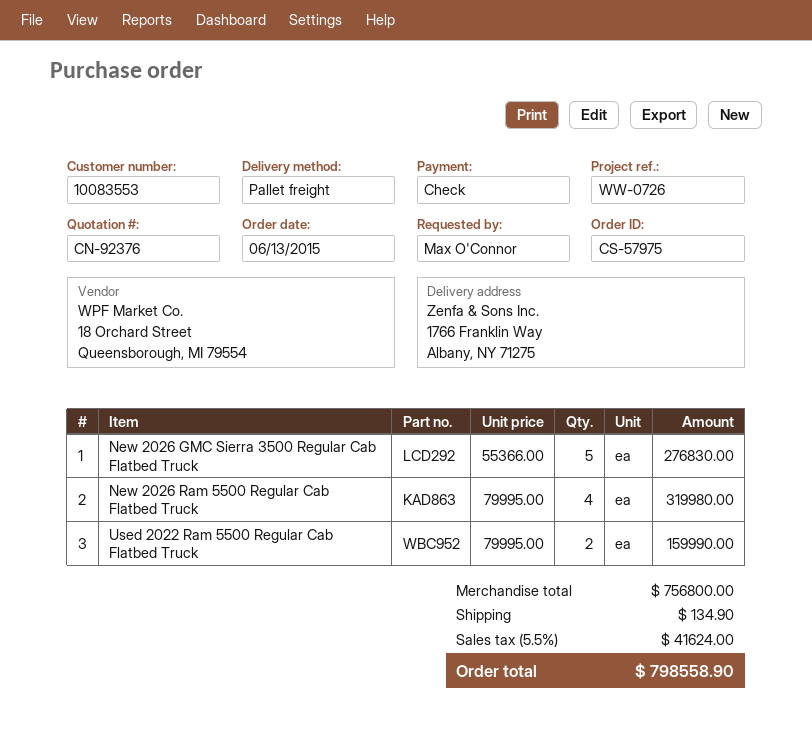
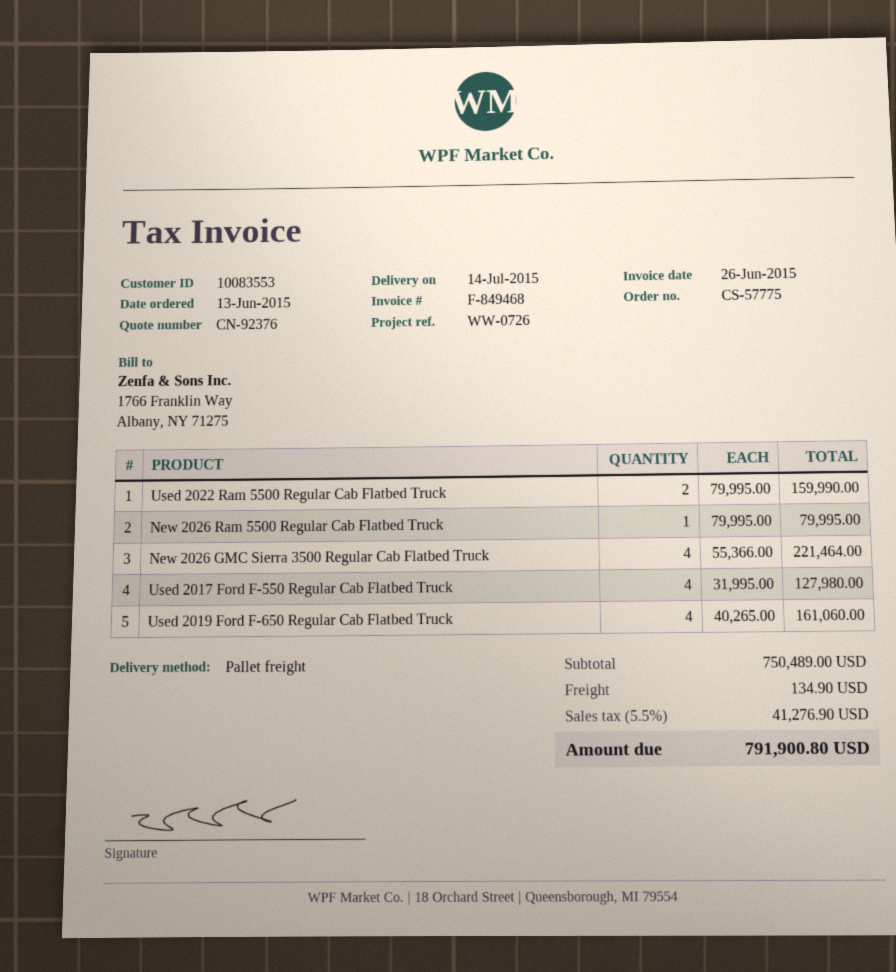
order number: CS-57975 -> CS-57775
New 2026 GMC Sierra 3500 Regular Cab Flatbed Truck: 5 x 55366.00 = 276830.00 -> 4 x 55366.00 = 221464.00
New 2026 Ram 5500 Regular Cab Flatbed Truck: 4 x 79995.00 = 319980.00 -> 1 x 79995.00 = 79995.00
Used 2017 Ford F-550 Regular Cab Flatbed Truck: none -> 4 x 31995.00 = 127980.00
Used 2019 Ford F-650 Regular Cab Flatbed Truck: none -> 4 x 40265.00 = 161060.00
subtotal: 756800.00 -> 750489.00
tax: 5.5% = 41624.00 -> 5.5% = 41276.90
total: 798558.90 -> 791900.80

